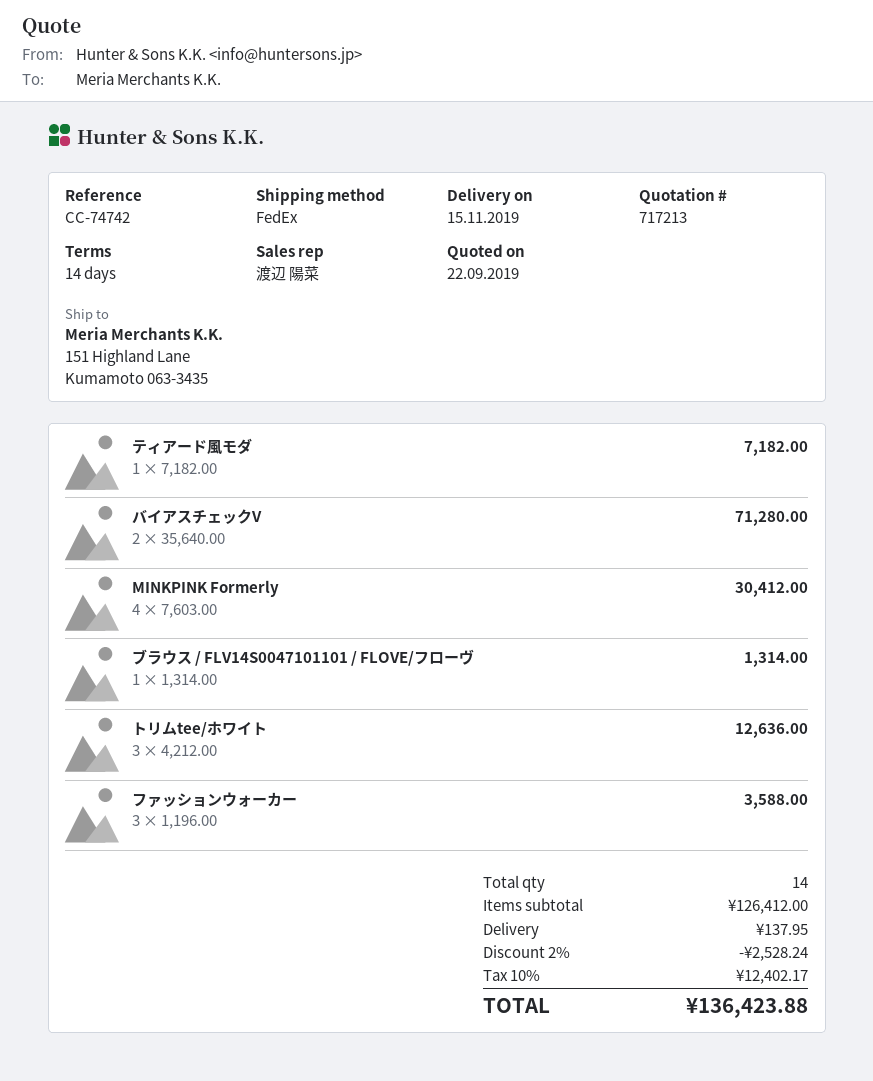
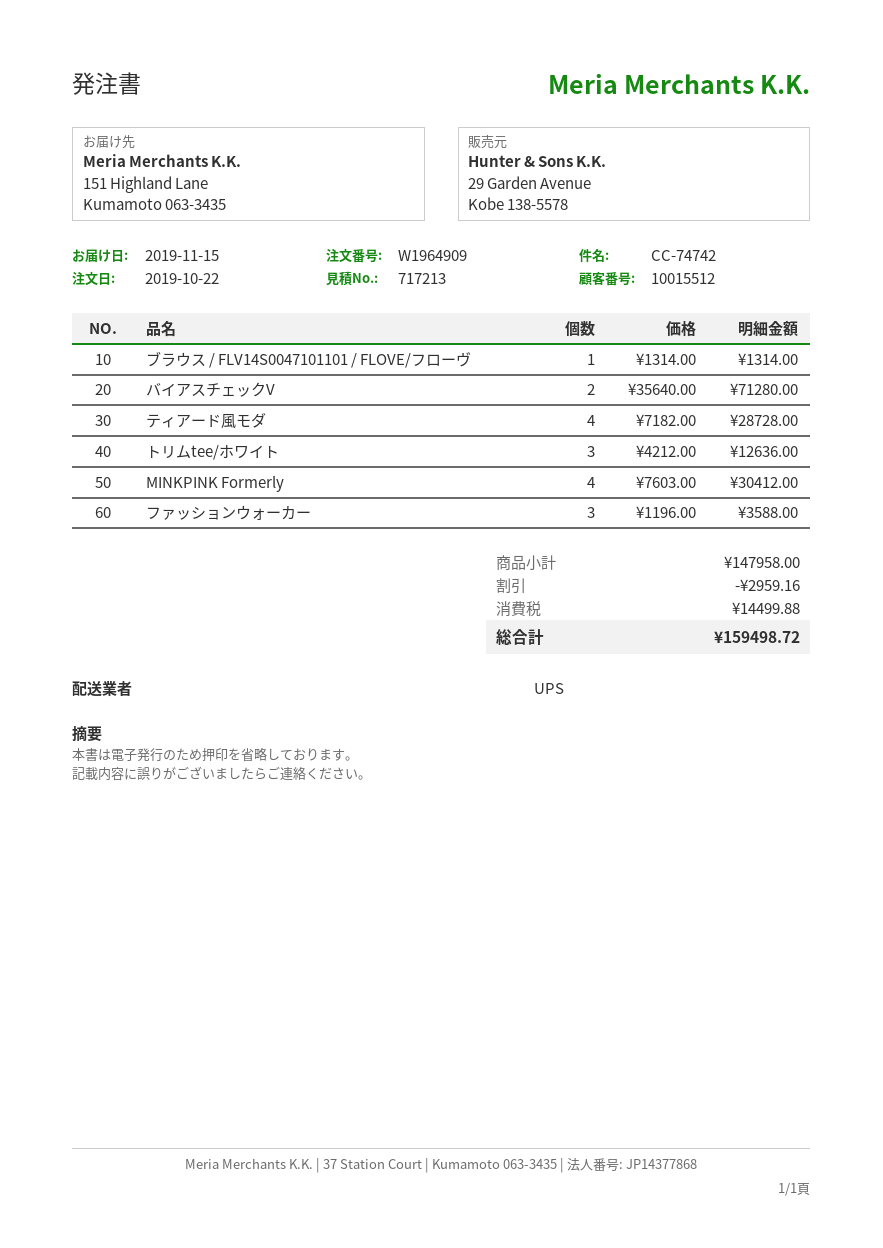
shipping method: FedEx -> UPS
ティアード風モダ: 1 x 7182.00 = 7182.00 -> 4 x 7182.00 = 28728.00
subtotal: 126412.00 -> 147958.00
discount: 2528.24 -> 2959.16
shipping: 137.95 -> none
tax: 12402.17 -> 14499.88
total: 136423.88 -> 159498.72

